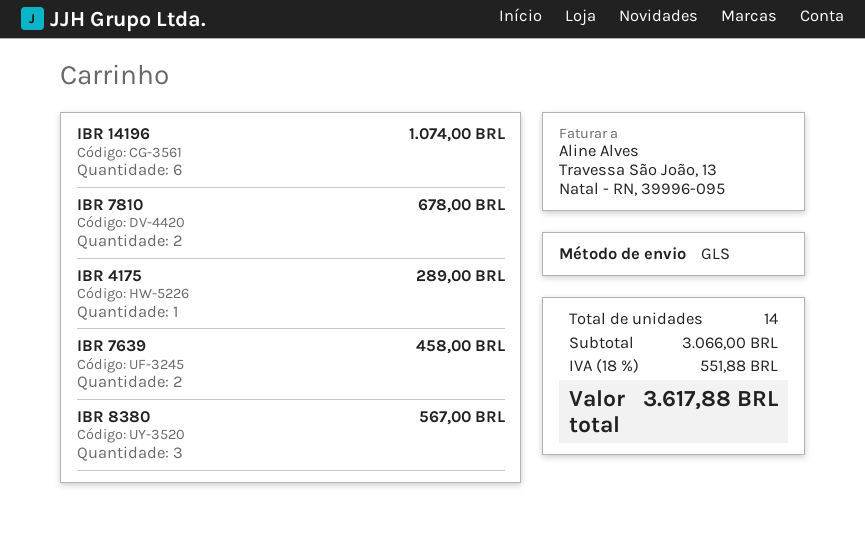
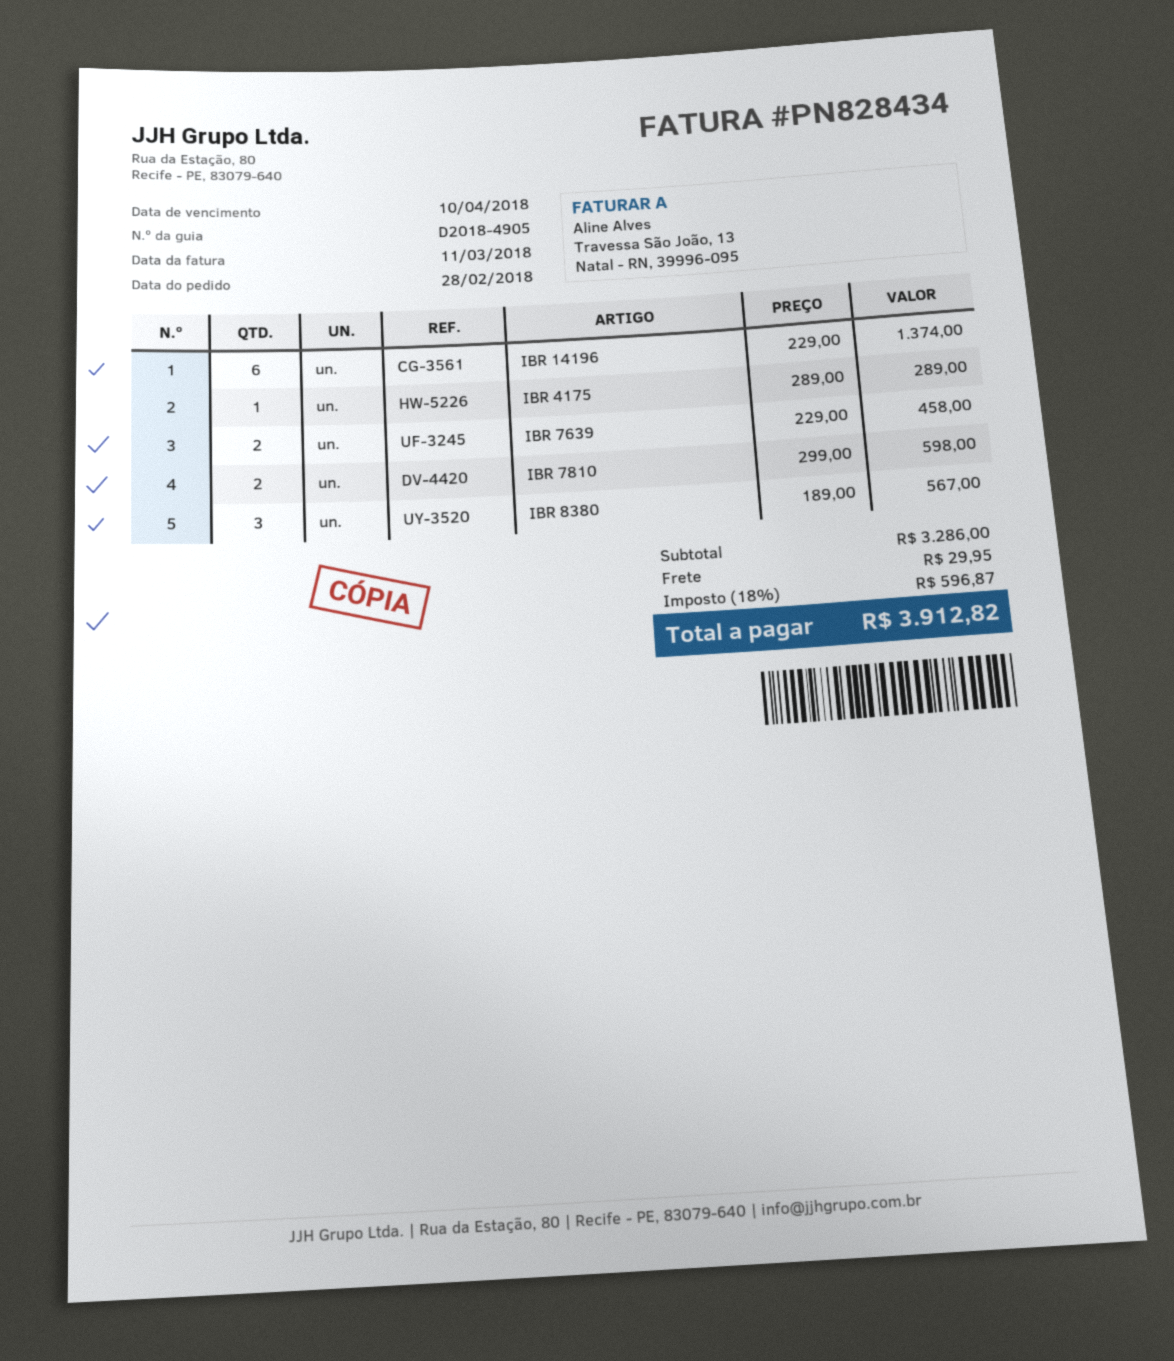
IBR 14196: 6 for 1074.00 -> 6 for 1374.00
IBR 7810: 2 for 678.00 -> 2 for 598.00
subtotal: 3066.00 -> 3286.00
shipping: none -> 29.95
tax: 18% = 551.88 -> 18% = 596.87
total: 3617.88 -> 3912.82

